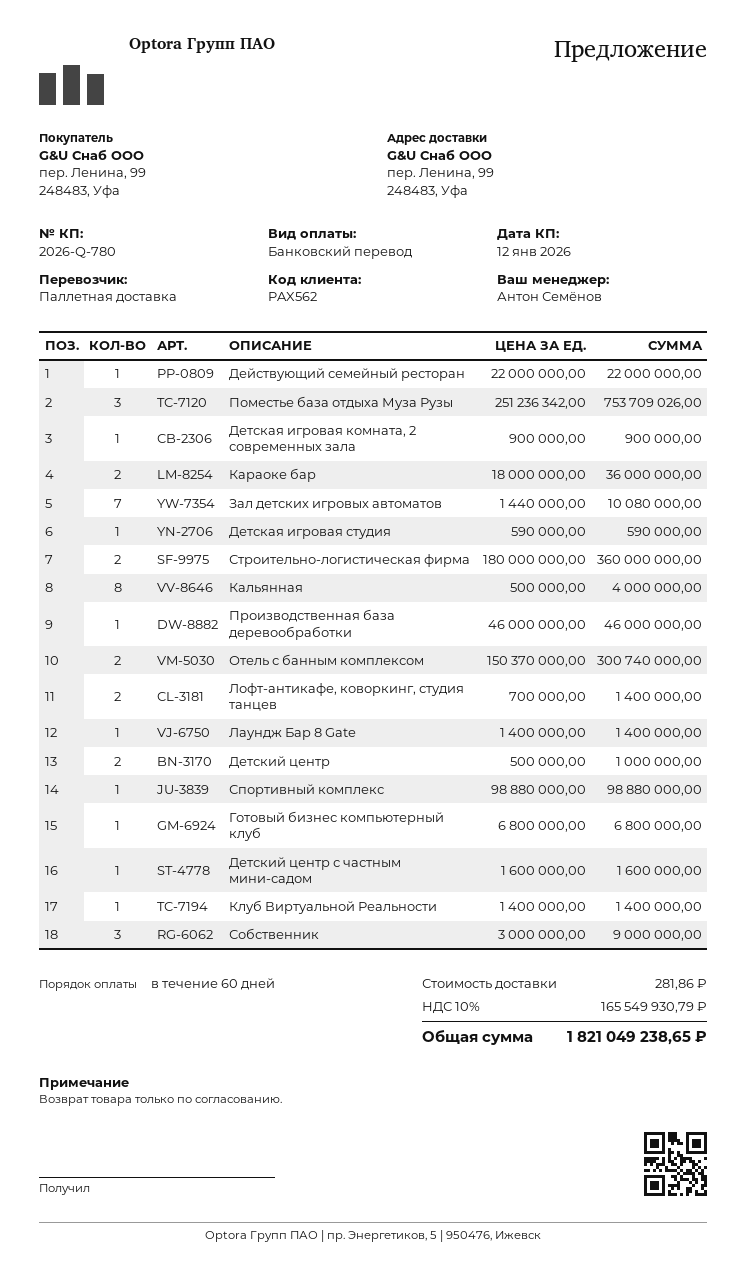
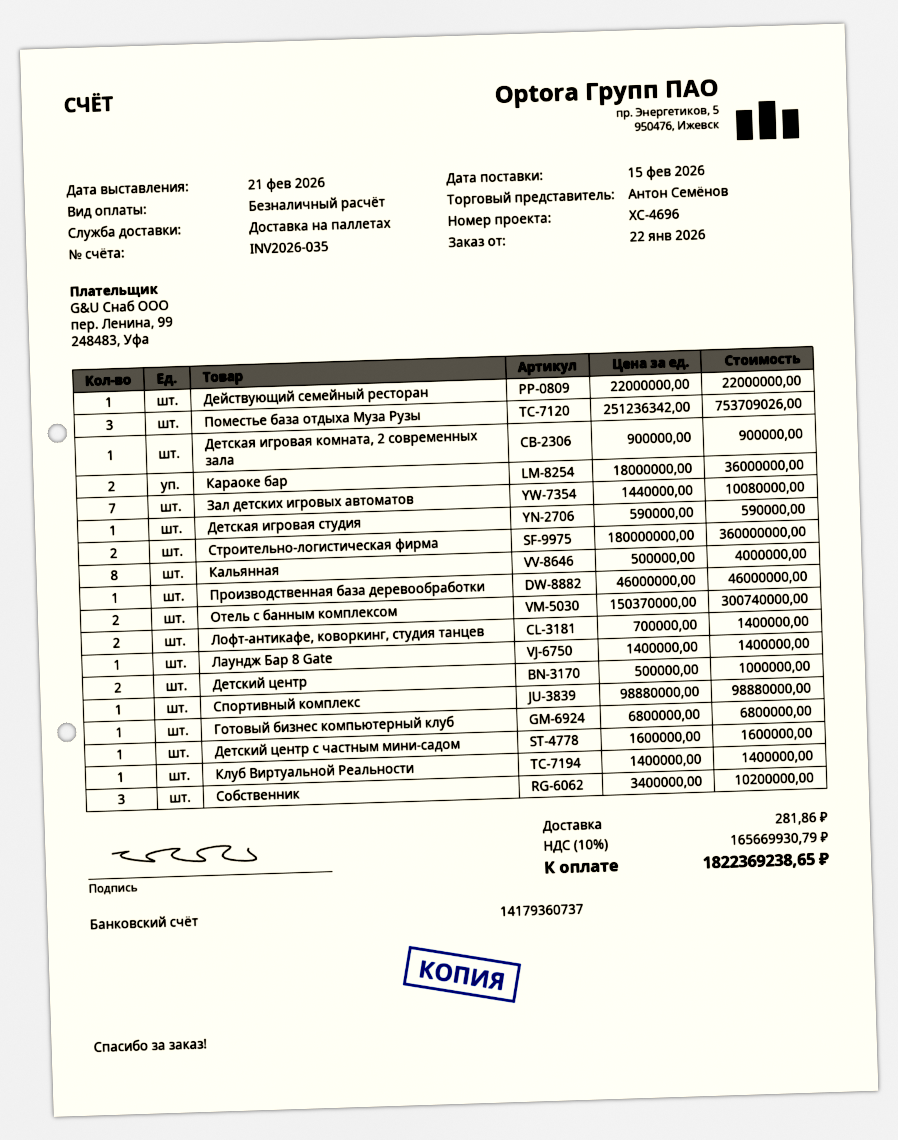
Собственник: 3 x 3000000.00 = 9000000.00 -> 3 x 3400000.00 = 10200000.00
tax: 10% = 165549930.79 -> 10% = 165669930.79
total: 1821049238.65 -> 1822369238.65

